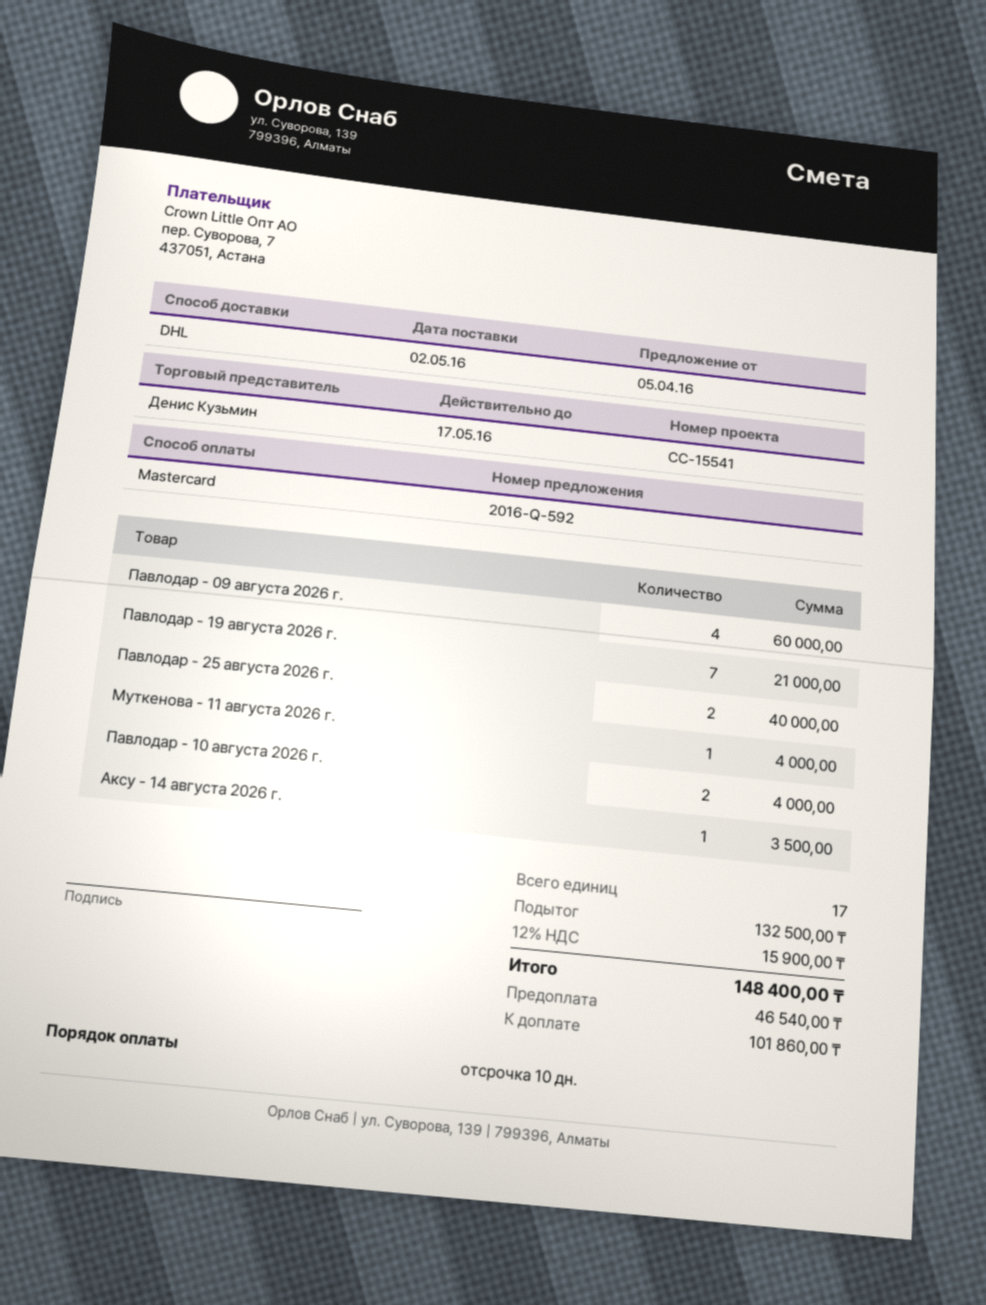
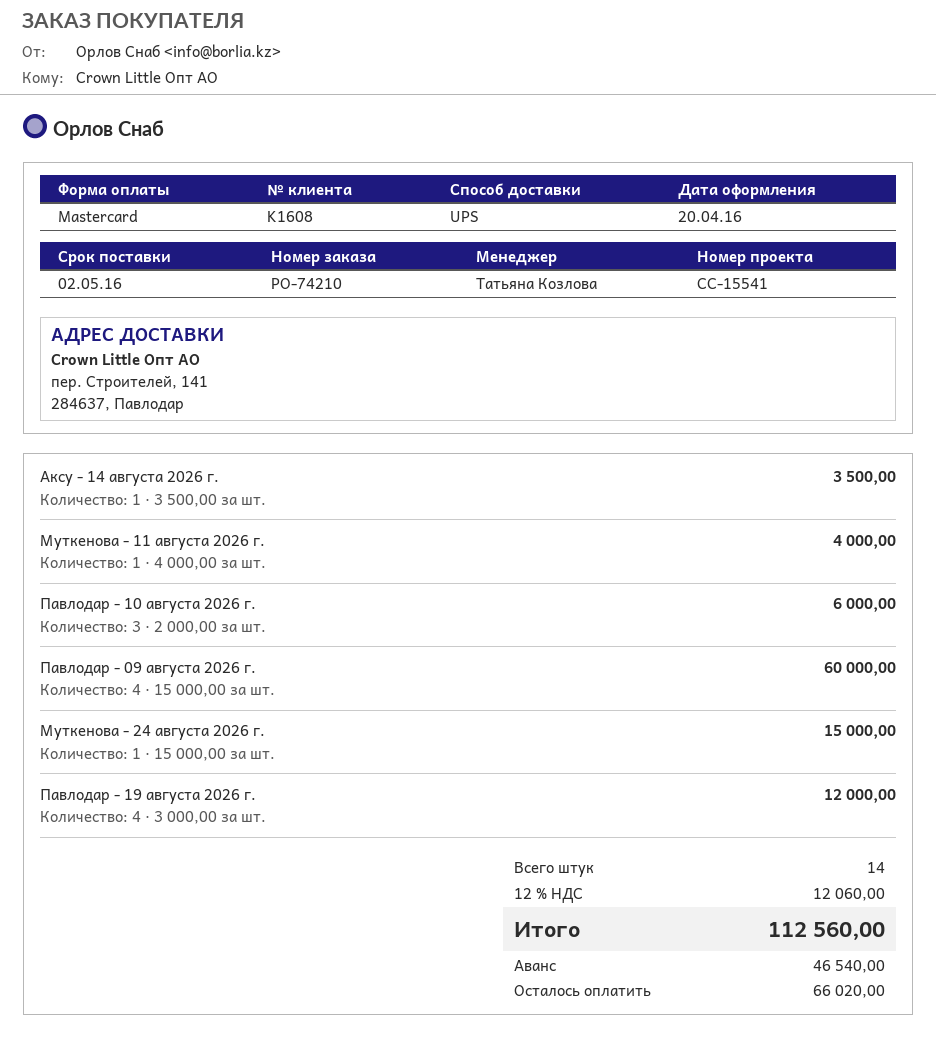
sales rep: Денис Кузьмин -> Татьяна Козлова
shipping method: DHL -> UPS
Павлодар - 19 августа 2026 г.: 7 for 21000.00 -> 4 for 12000.00
Павлодар - 25 августа 2026 г.: 2 for 40000.00 -> none
Павлодар - 10 августа 2026 г.: 2 for 4000.00 -> 3 for 6000.00
Муткенова - 24 августа 2026 г.: none -> 1 for 15000.00
total quantity: 17 -> 14
tax: 12% = 15900.00 -> 12% = 12060.00
total: 148400.00 -> 112560.00
balance: 101860.00 -> 66020.00

